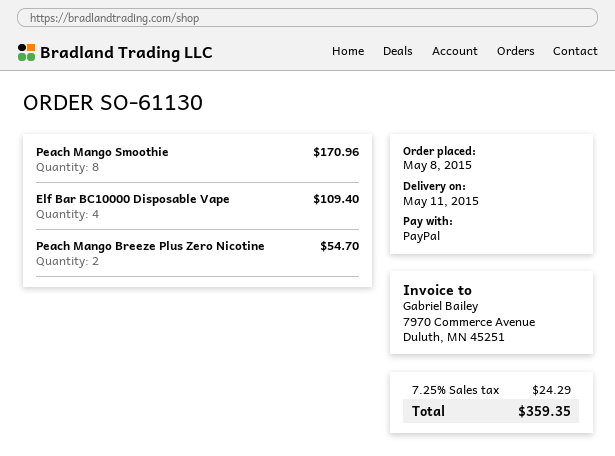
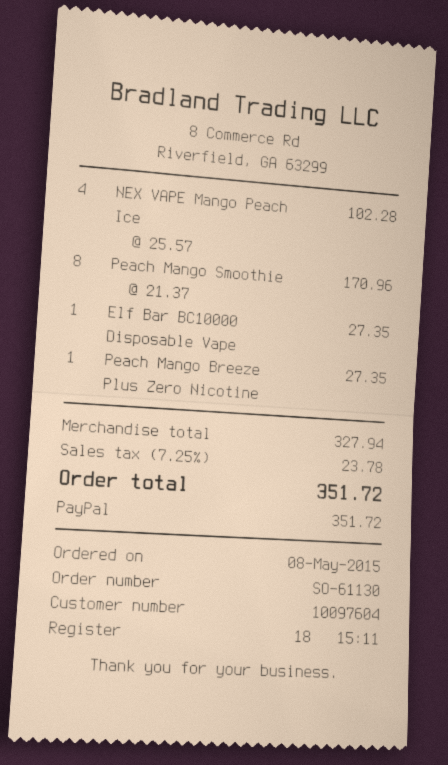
Elf Bar BC10000 Disposable Vape: 4 for 109.40 -> 1 for 27.35
Peach Mango Breeze Plus Zero Nicotine: 2 for 54.70 -> 1 for 27.35
NEX VAPE Mango Peach Ice: none -> 4 for 102.28
tax: 7.25% = 24.29 -> 7.25% = 23.78
total: 359.35 -> 351.72

